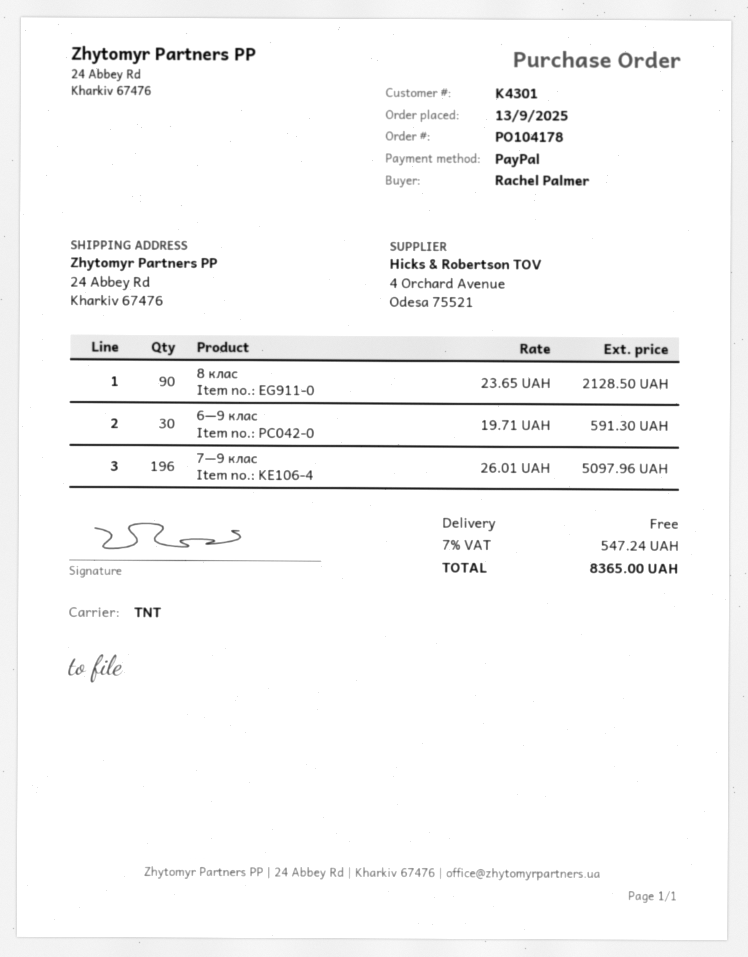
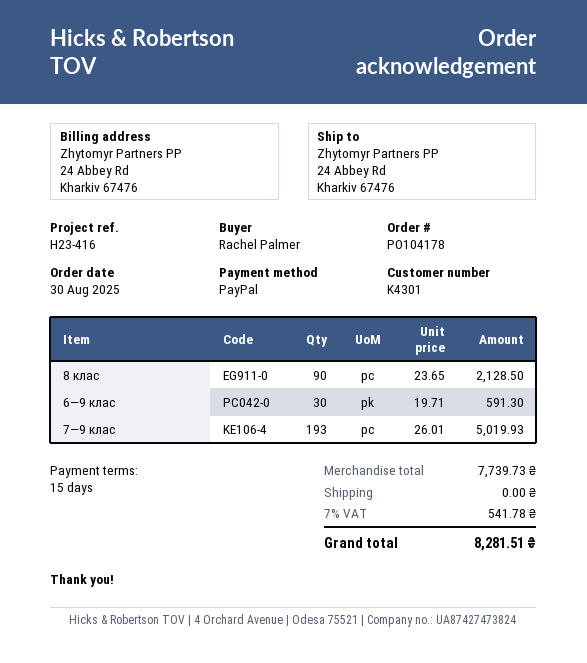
order date: 2025-09-13 -> 2025-08-30
7—9 клас: 196 x 26.01 = 5097.96 -> 193 x 26.01 = 5019.93
tax: 7% = 547.24 -> 7% = 541.78
total: 8365.00 -> 8281.51

